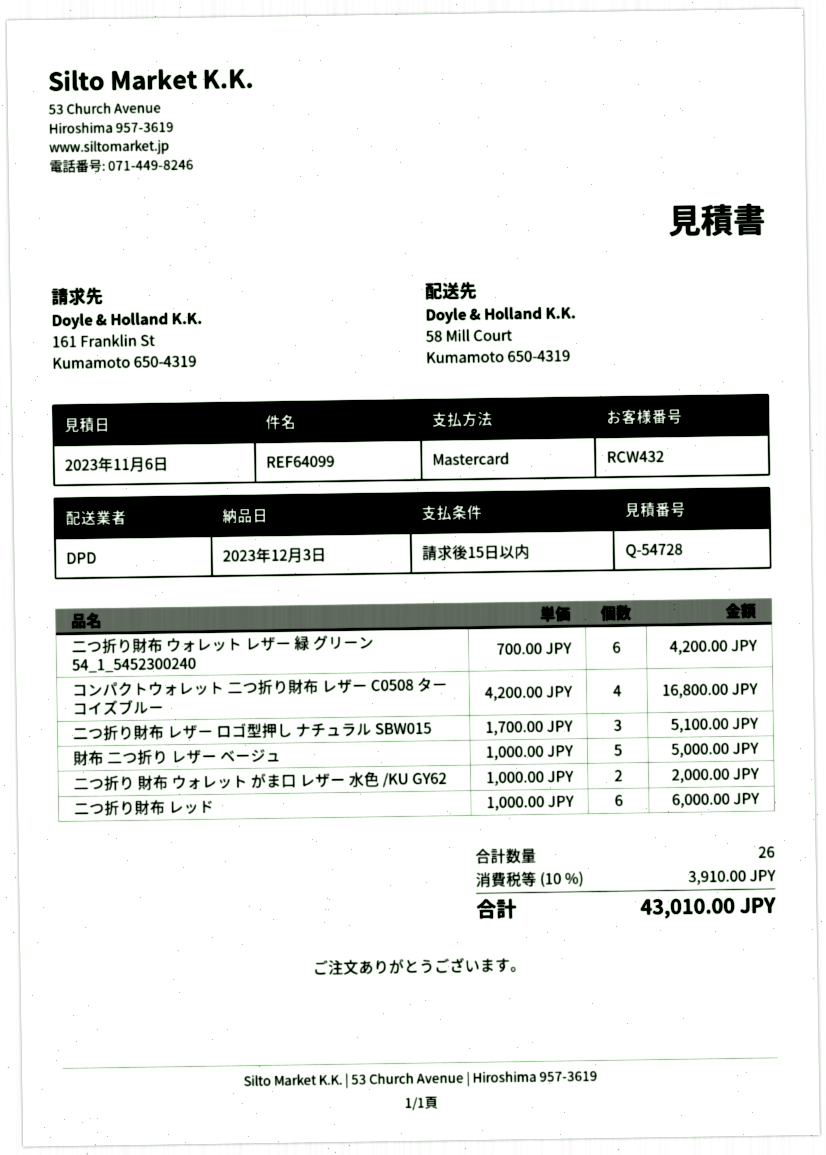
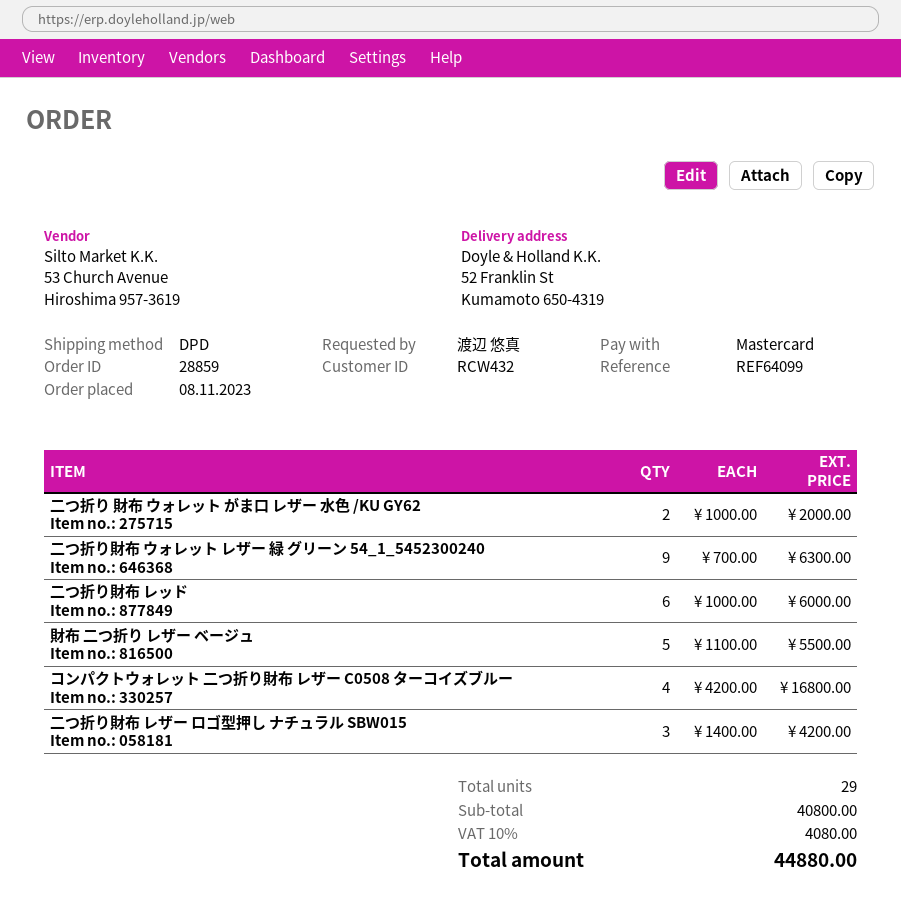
ship to: 58 Mill Court, Kumamoto 650-4319 -> 52 Franklin St, Kumamoto 650-4319
二つ折り財布 ウォレット レザー 緑 グリーン 54_1_5452300240: 6 x 700.00 = 4200.00 -> 9 x 700.00 = 6300.00
二つ折り財布 レザー ロゴ型押し ナチュラル SBW015: 3 x 1700.00 = 5100.00 -> 3 x 1400.00 = 4200.00
財布 二つ折り レザー ベージュ: 5 x 1000.00 = 5000.00 -> 5 x 1100.00 = 5500.00
total quantity: 26 -> 29
tax: 10% = 3910.00 -> 10% = 4080.00
total: 43010.00 -> 44880.00

